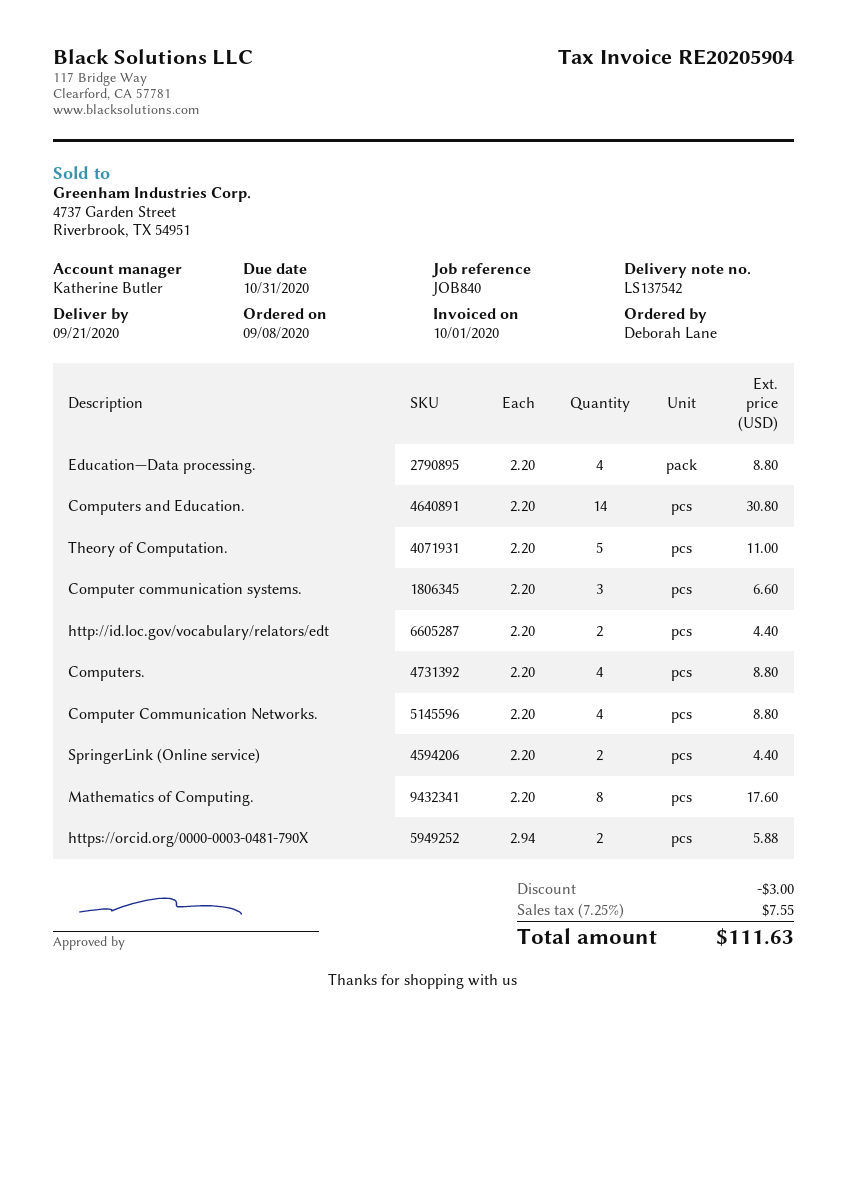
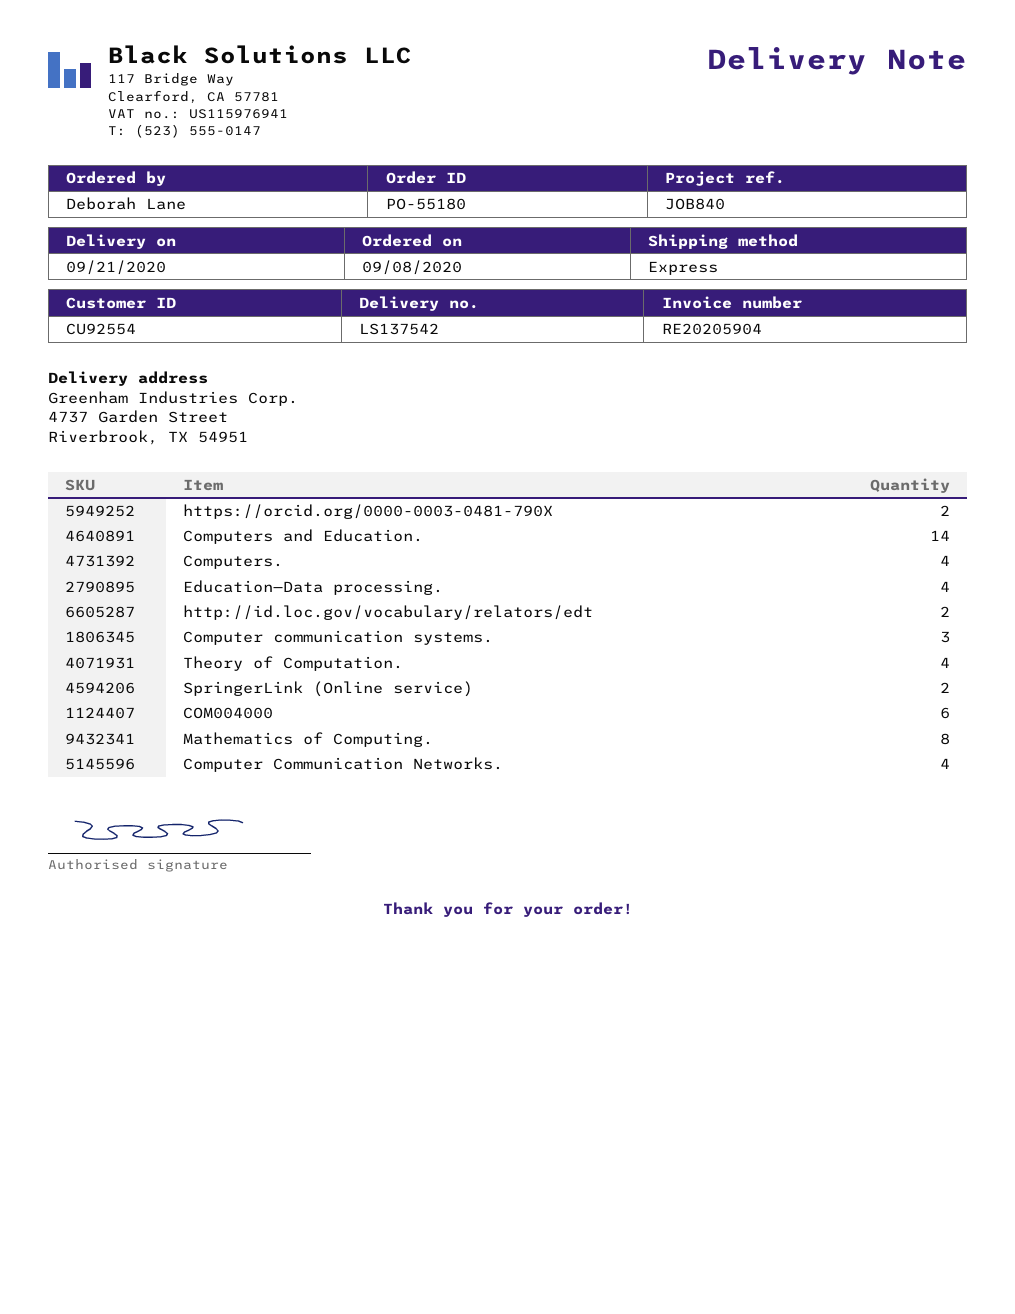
Theory of Computation.: 5 -> 4
COM004000: none -> 6

